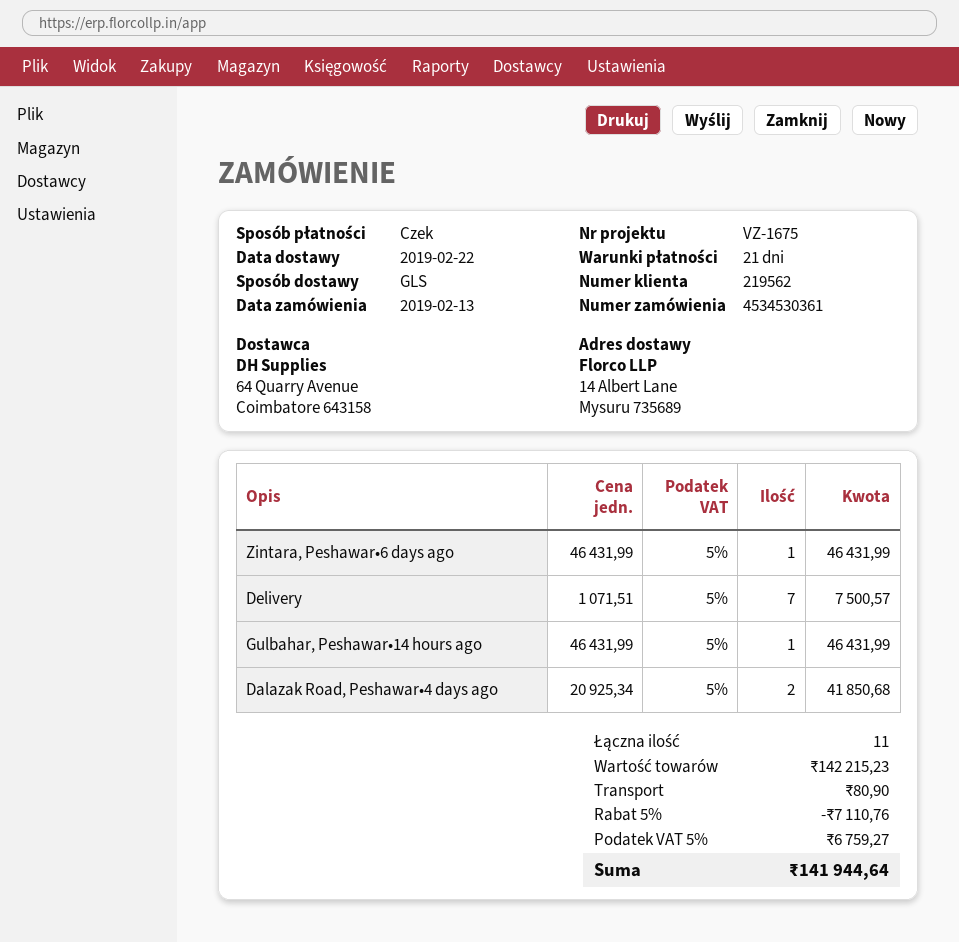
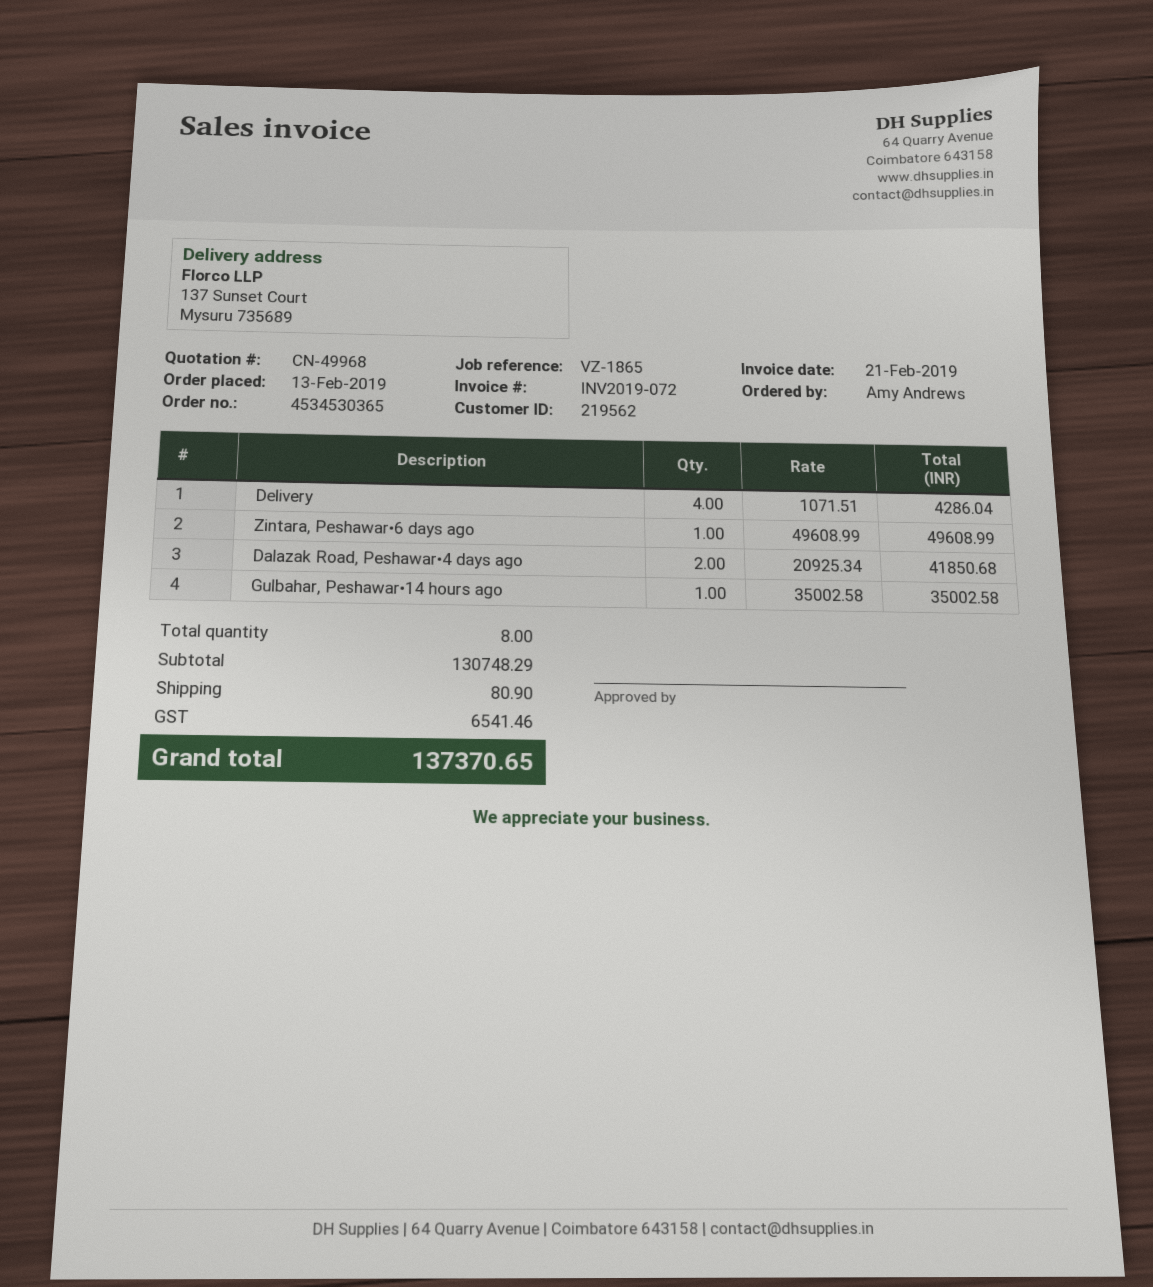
order number: 4534530361 -> 4534530365
reference: VZ-1675 -> VZ-1865
ship to: 14 Albert Lane, Mysuru 735689 -> 137 Sunset Court, Mysuru 735689
Zintara, Peshawar•6 days ago: 1 x 46431.99 = 46431.99 -> 1 x 49608.99 = 49608.99
Delivery: 7 x 1071.51 = 7500.57 -> 4 x 1071.51 = 4286.04
Gulbahar, Peshawar•14 hours ago: 1 x 46431.99 = 46431.99 -> 1 x 35002.58 = 35002.58
total quantity: 11 -> 8
subtotal: 142215.23 -> 130748.29
discount: 5% = 7110.76 -> none
tax: 6759.27 -> 6541.46
total: 141944.64 -> 137370.65

